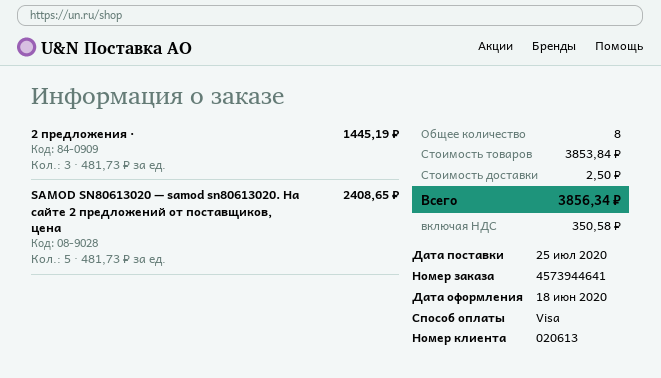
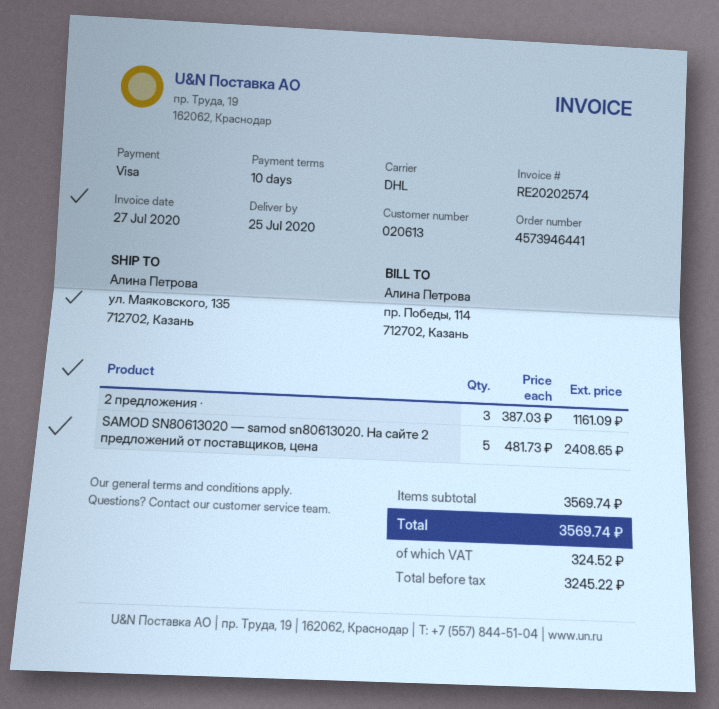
order number: 4573944641 -> 4573946441
2 предложения ·: 3 x 481.73 = 1445.19 -> 3 x 387.03 = 1161.09
subtotal: 3853.84 -> 3569.74
shipping: 2.50 -> none
tax: 350.58 -> 324.52
total: 3856.34 -> 3569.74

